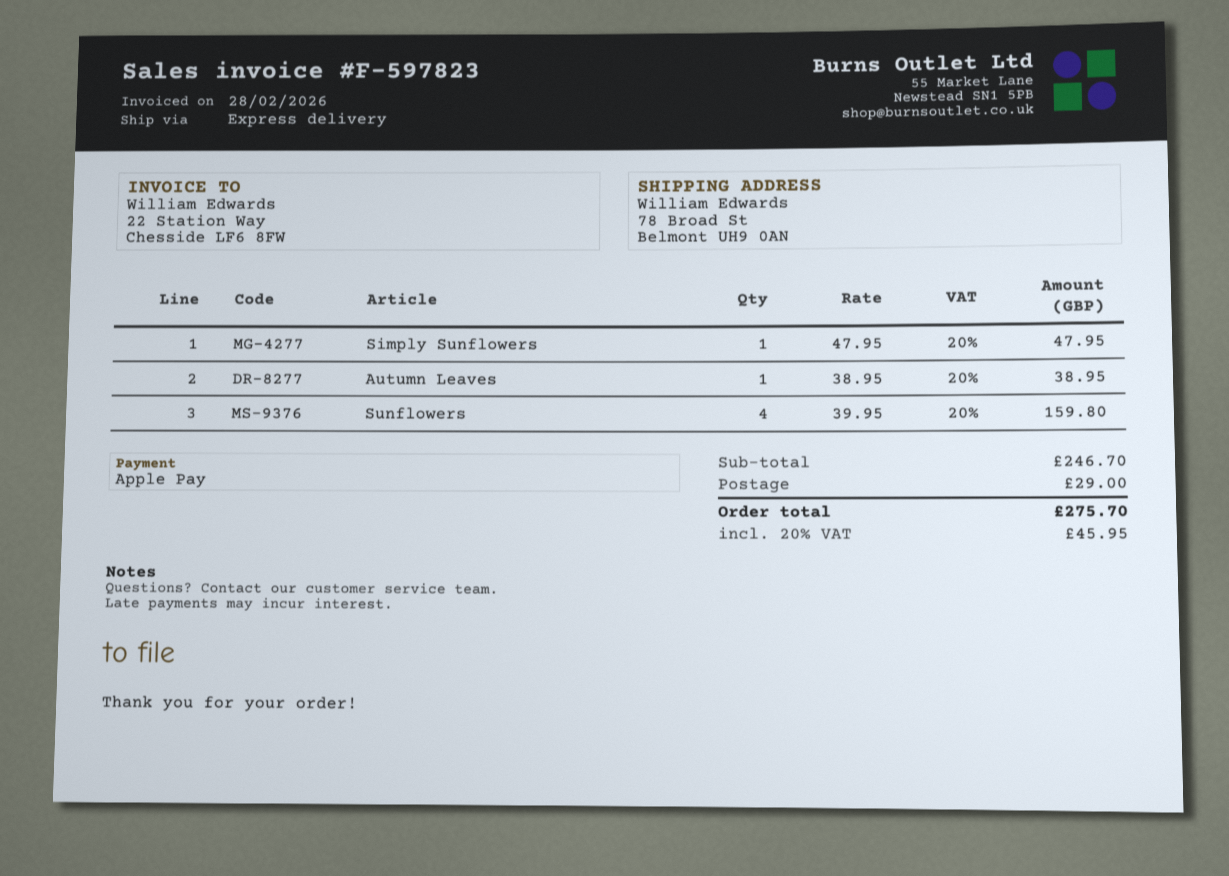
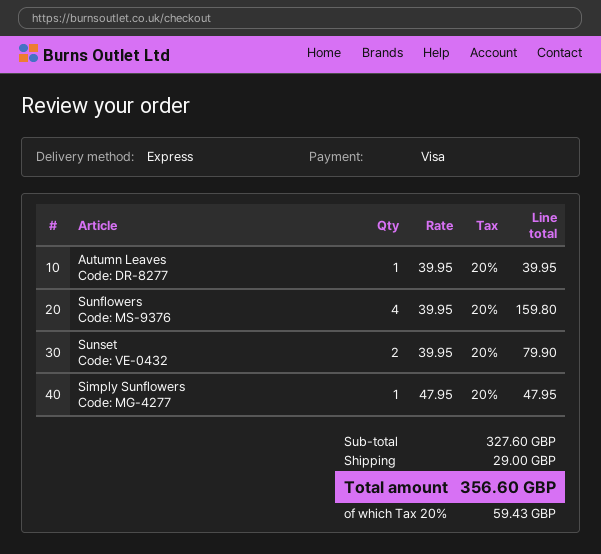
payment method: Apple Pay -> Visa
Autumn Leaves: 1 x 38.95 = 38.95 -> 1 x 39.95 = 39.95
Sunset: none -> 2 x 39.95 = 79.90
subtotal: 246.70 -> 327.60
tax: 20% = 45.95 -> 20% = 59.43
total: 275.70 -> 356.60

